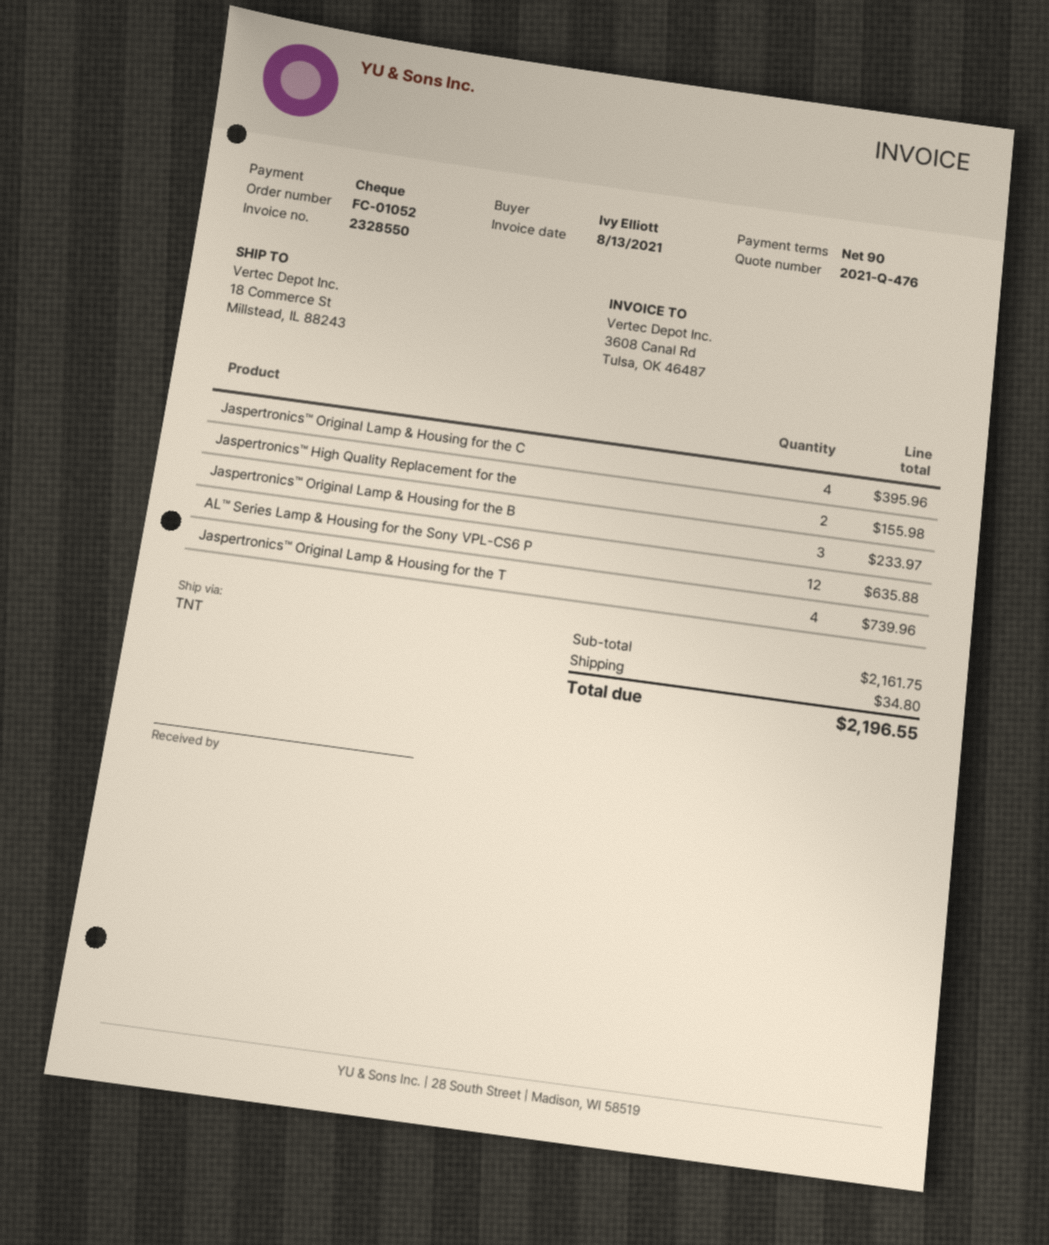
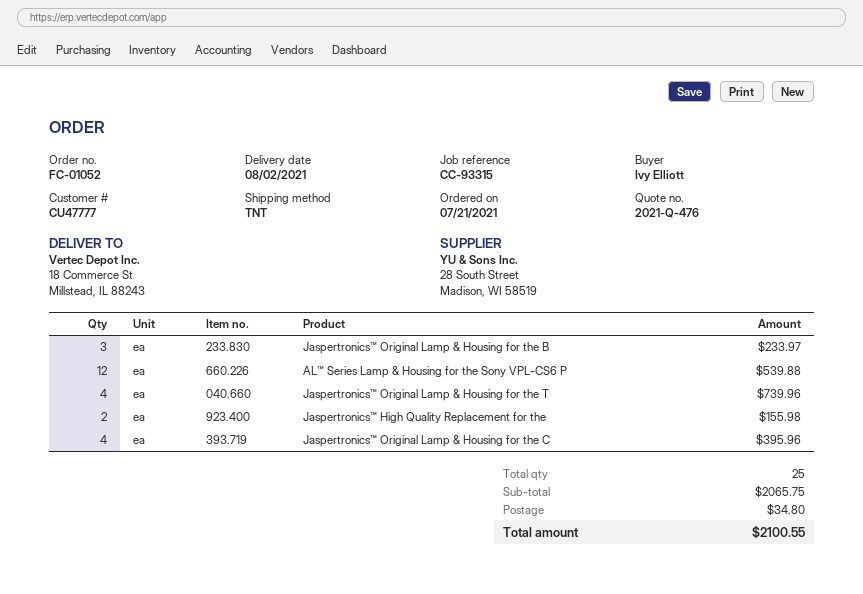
AL™ Series Lamp & Housing for the Sony VPL-CS6 P: 12 for 635.88 -> 12 for 539.88
subtotal: 2161.75 -> 2065.75
total: 2196.55 -> 2100.55

